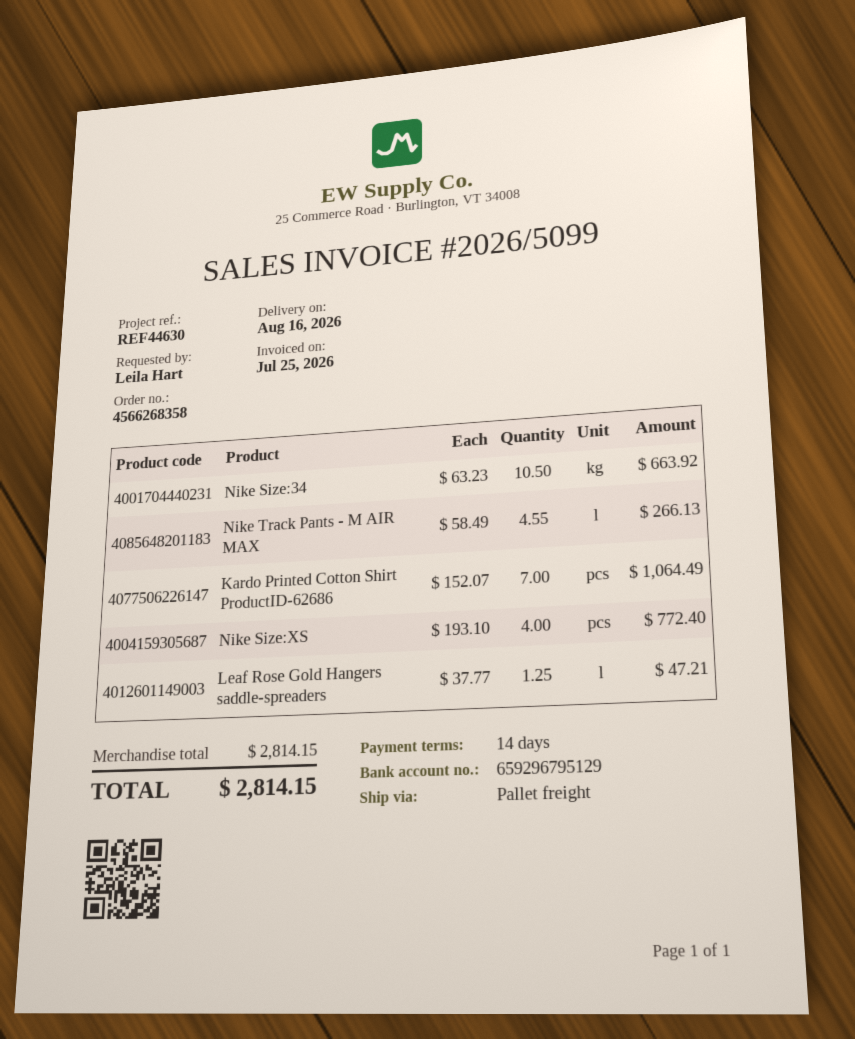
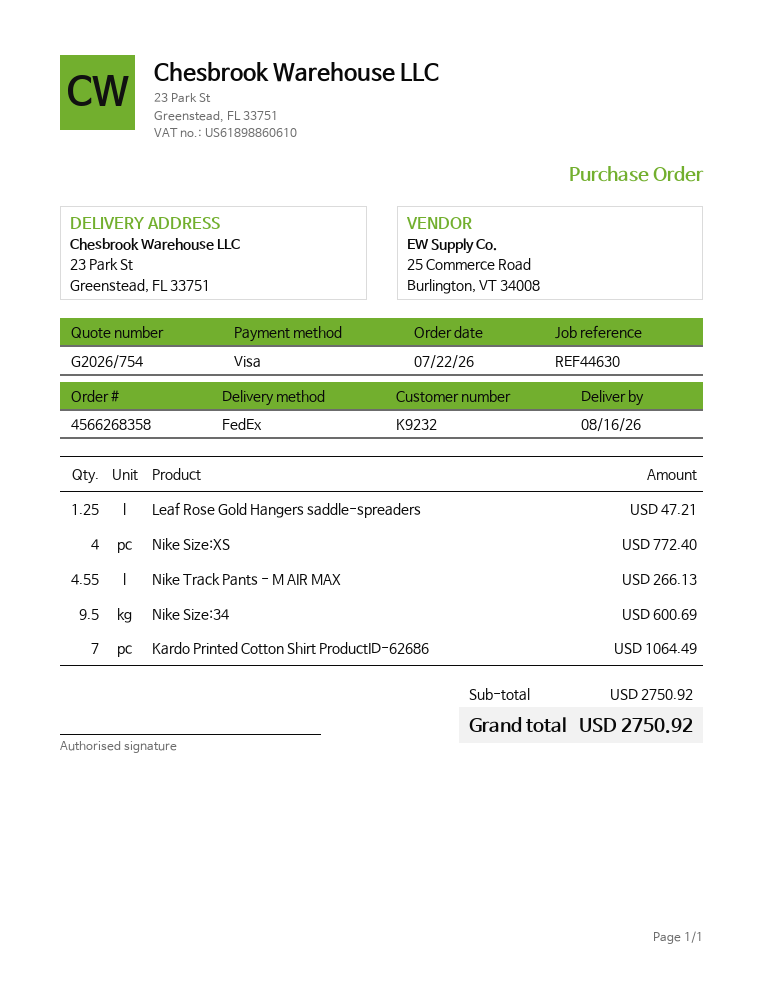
shipping method: pallet freight -> FedEx
Nike Size:34: 10.5 for 663.92 -> 9.5 for 600.69
subtotal: 2814.15 -> 2750.92
total: 2814.15 -> 2750.92

